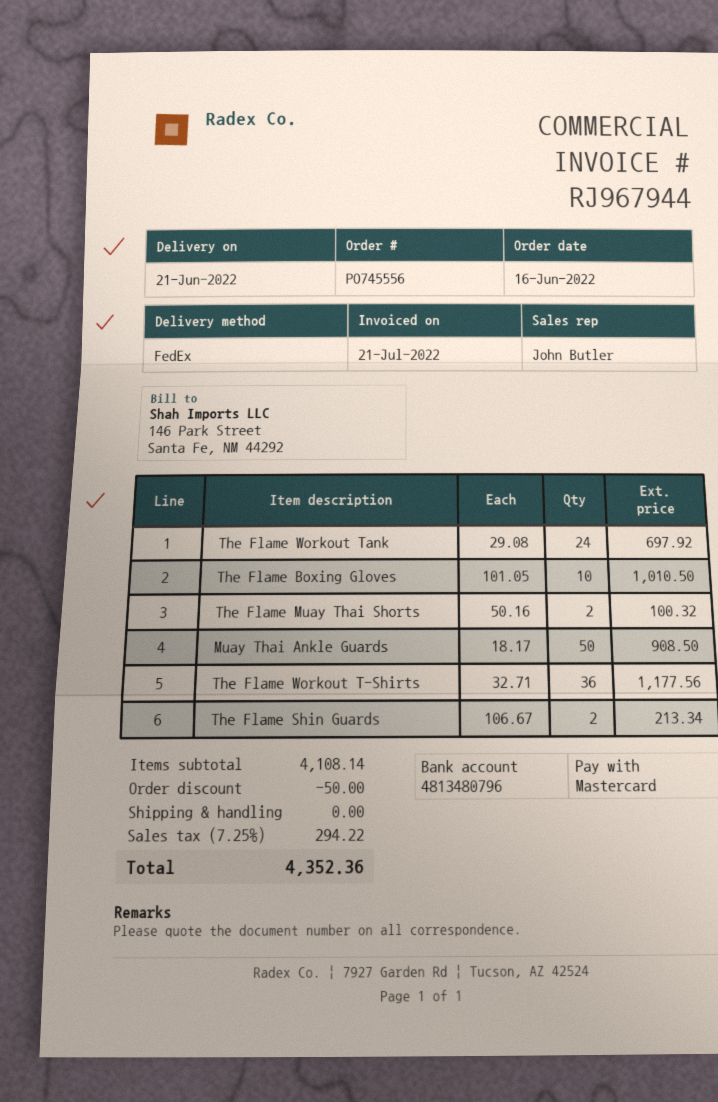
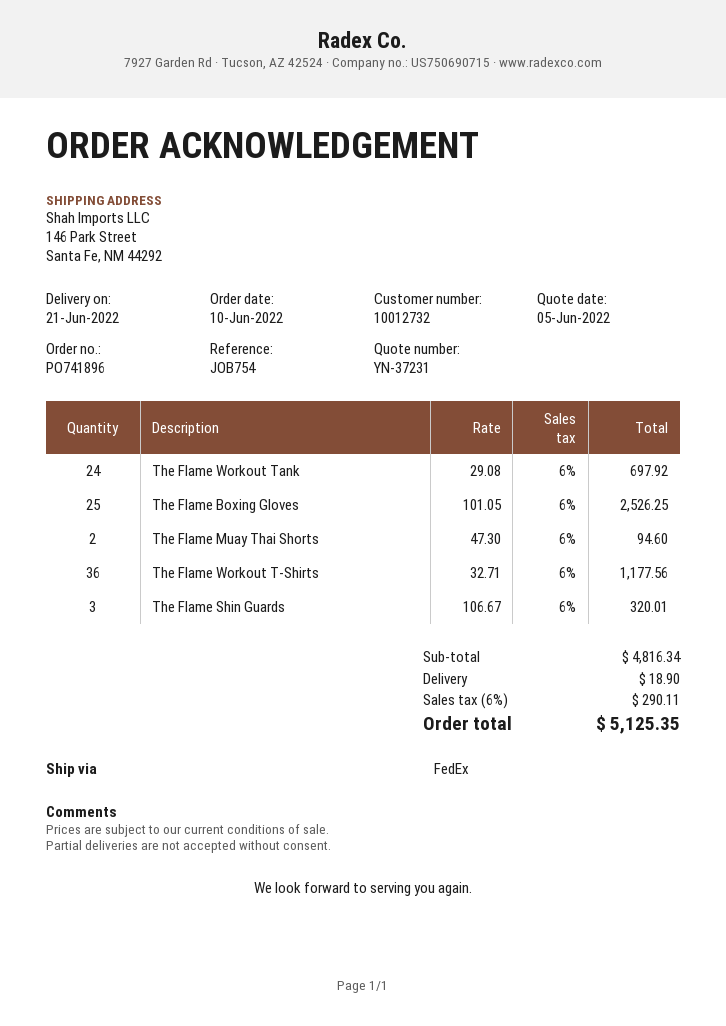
order number: PO745556 -> PO741896
order date: 2022-06-16 -> 2022-06-10
The Flame Boxing Gloves: 10 x 101.05 = 1010.50 -> 25 x 101.05 = 2526.25
The Flame Muay Thai Shorts: 2 x 50.16 = 100.32 -> 2 x 47.30 = 94.60
Muay Thai Ankle Guards: 50 x 18.17 = 908.50 -> none
The Flame Shin Guards: 2 x 106.67 = 213.34 -> 3 x 106.67 = 320.01
subtotal: 4108.14 -> 4816.34
discount: 50.00 -> none
shipping: 0.00 -> 18.90
tax: 7.25% = 294.22 -> 6% = 290.11
total: 4352.36 -> 5125.35

